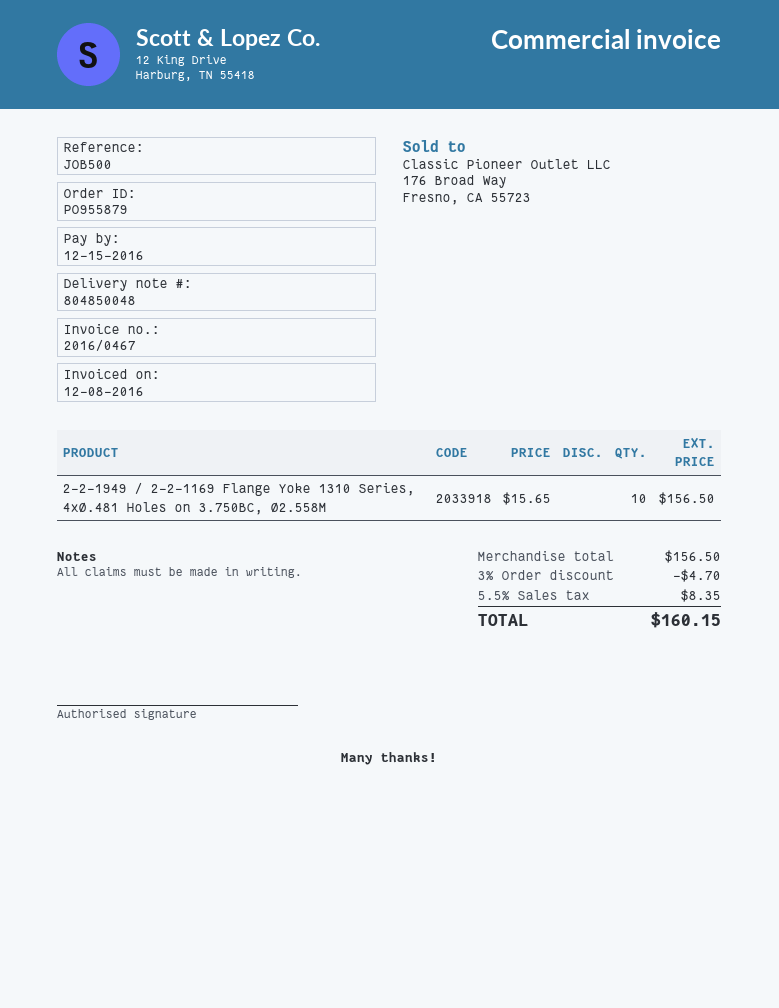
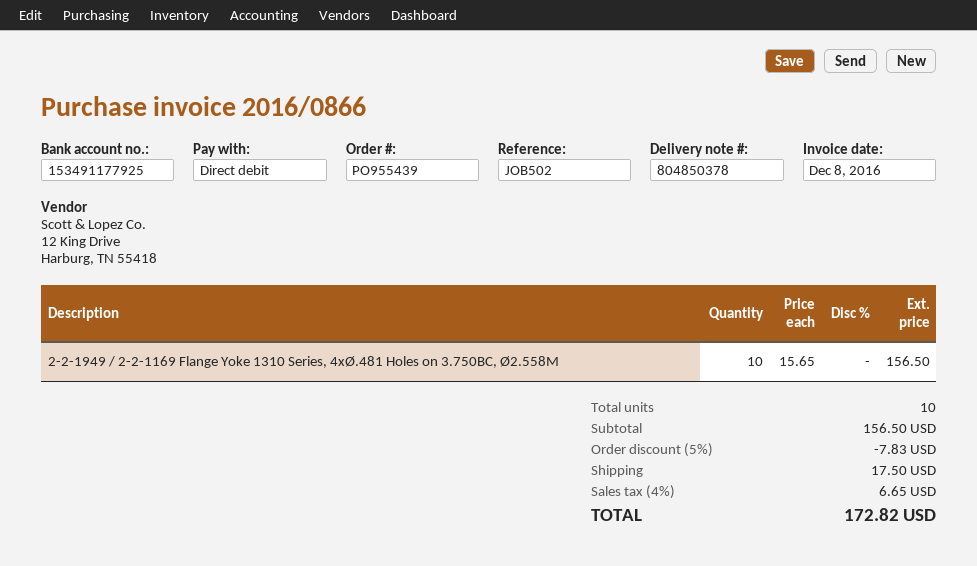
order number: PO955879 -> PO955439
delivery note number: 804850048 -> 804850378
invoice number: 2016/0467 -> 2016/0866
reference: JOB500 -> JOB502
discount: 3% = 4.70 -> 5% = 7.83
shipping: none -> 17.50
tax: 5.5% = 8.35 -> 4% = 6.65
total: 160.15 -> 172.82

